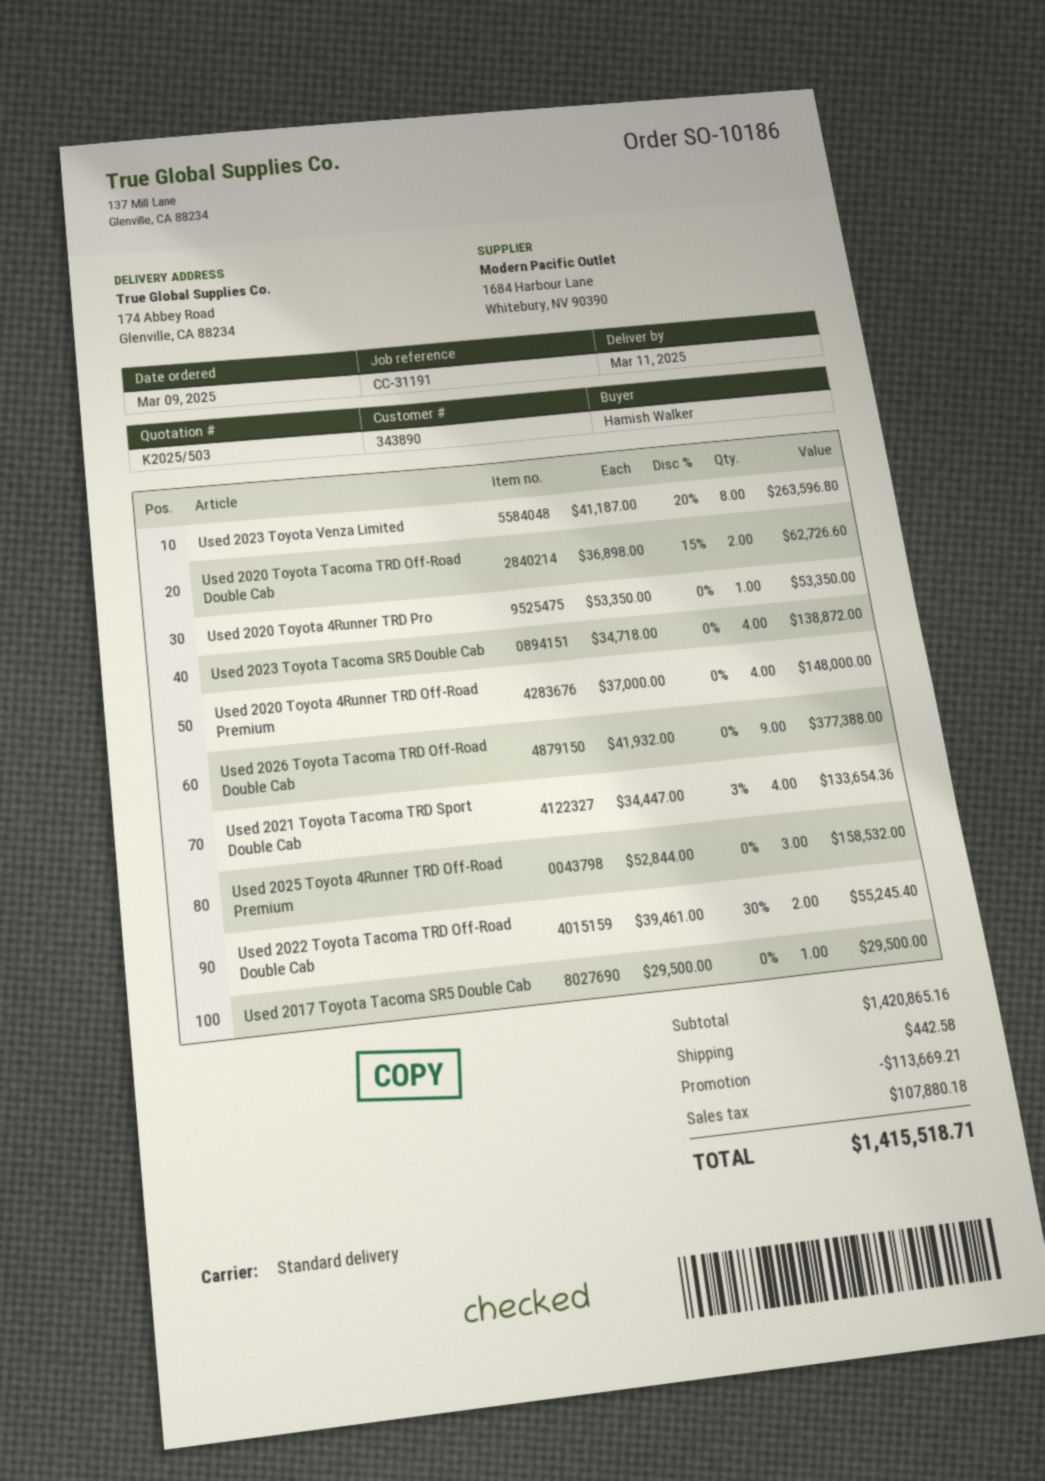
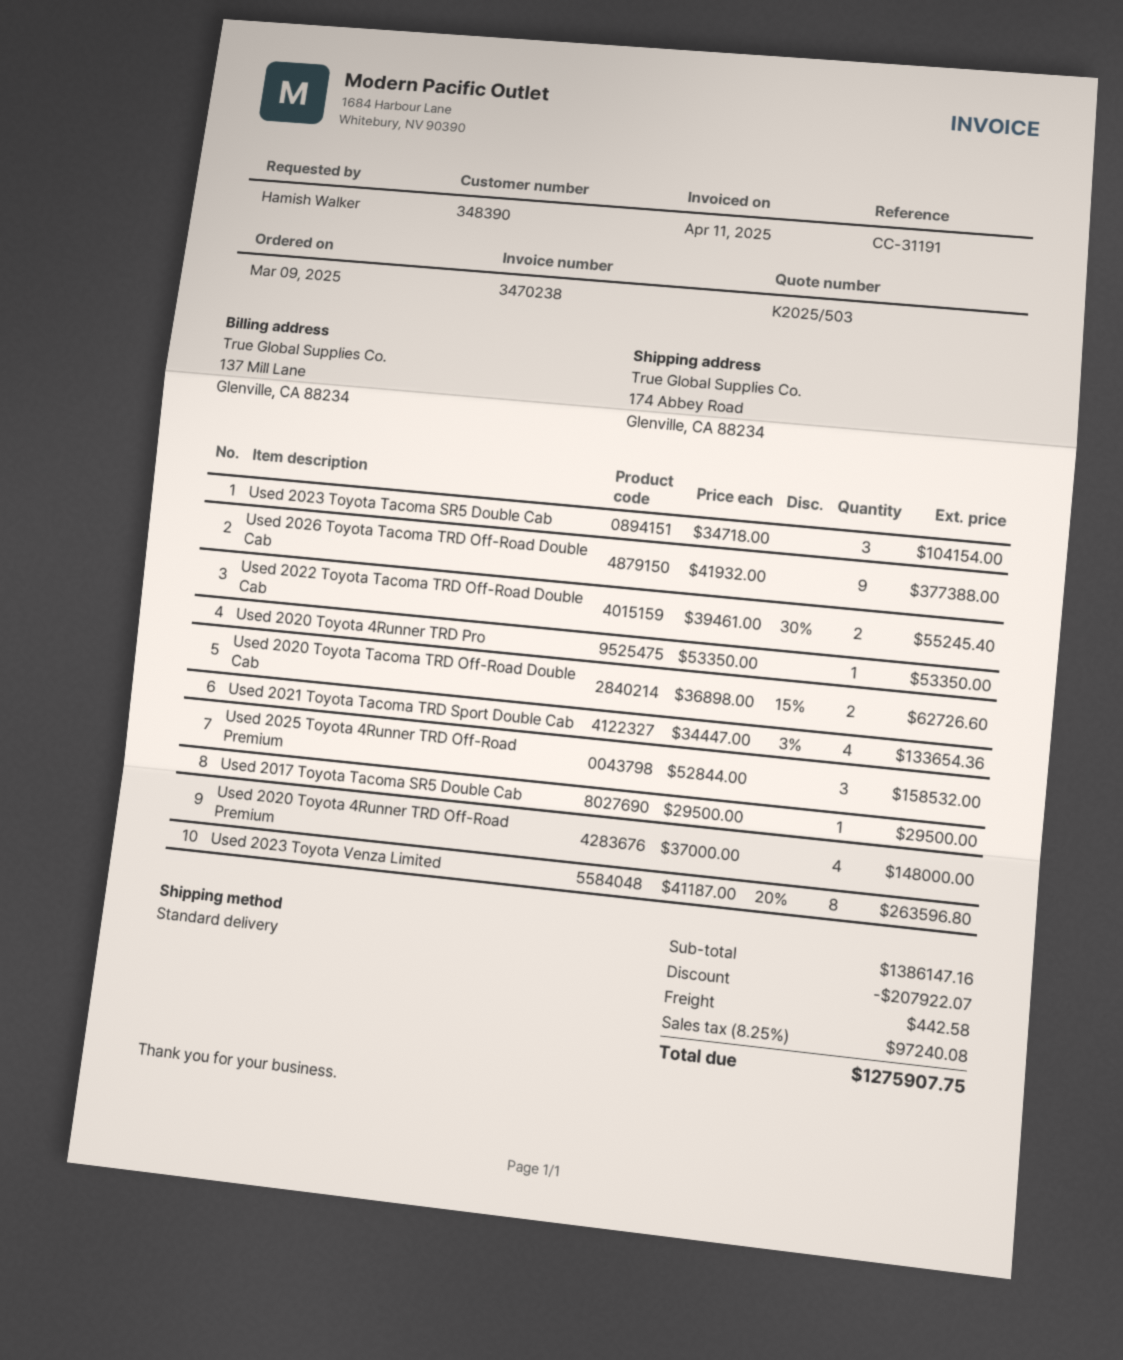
customer number: 343890 -> 348390
Used 2023 Toyota Tacoma SR5 Double Cab: 4 x 34718.00 = 138872.00 -> 3 x 34718.00 = 104154.00
subtotal: 1420865.16 -> 1386147.16
discount: 113669.21 -> 207922.07
tax: 107880.18 -> 97240.08
total: 1415518.71 -> 1275907.75

